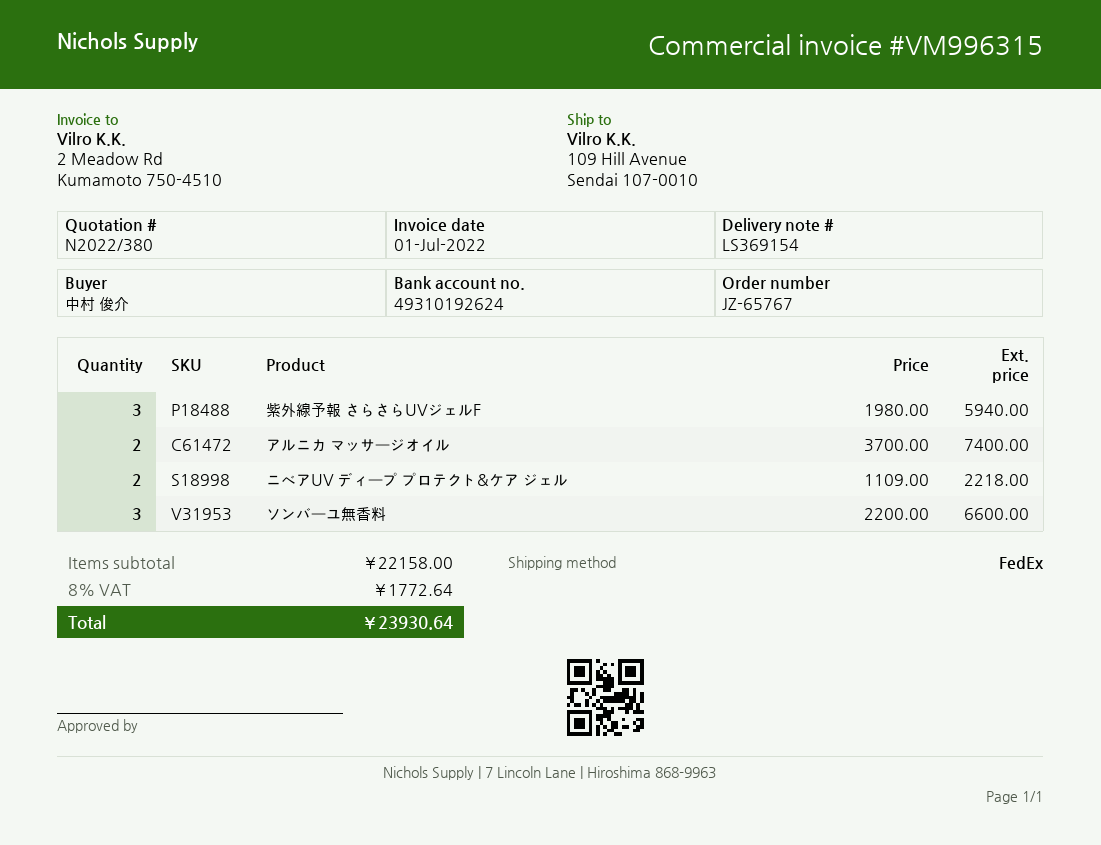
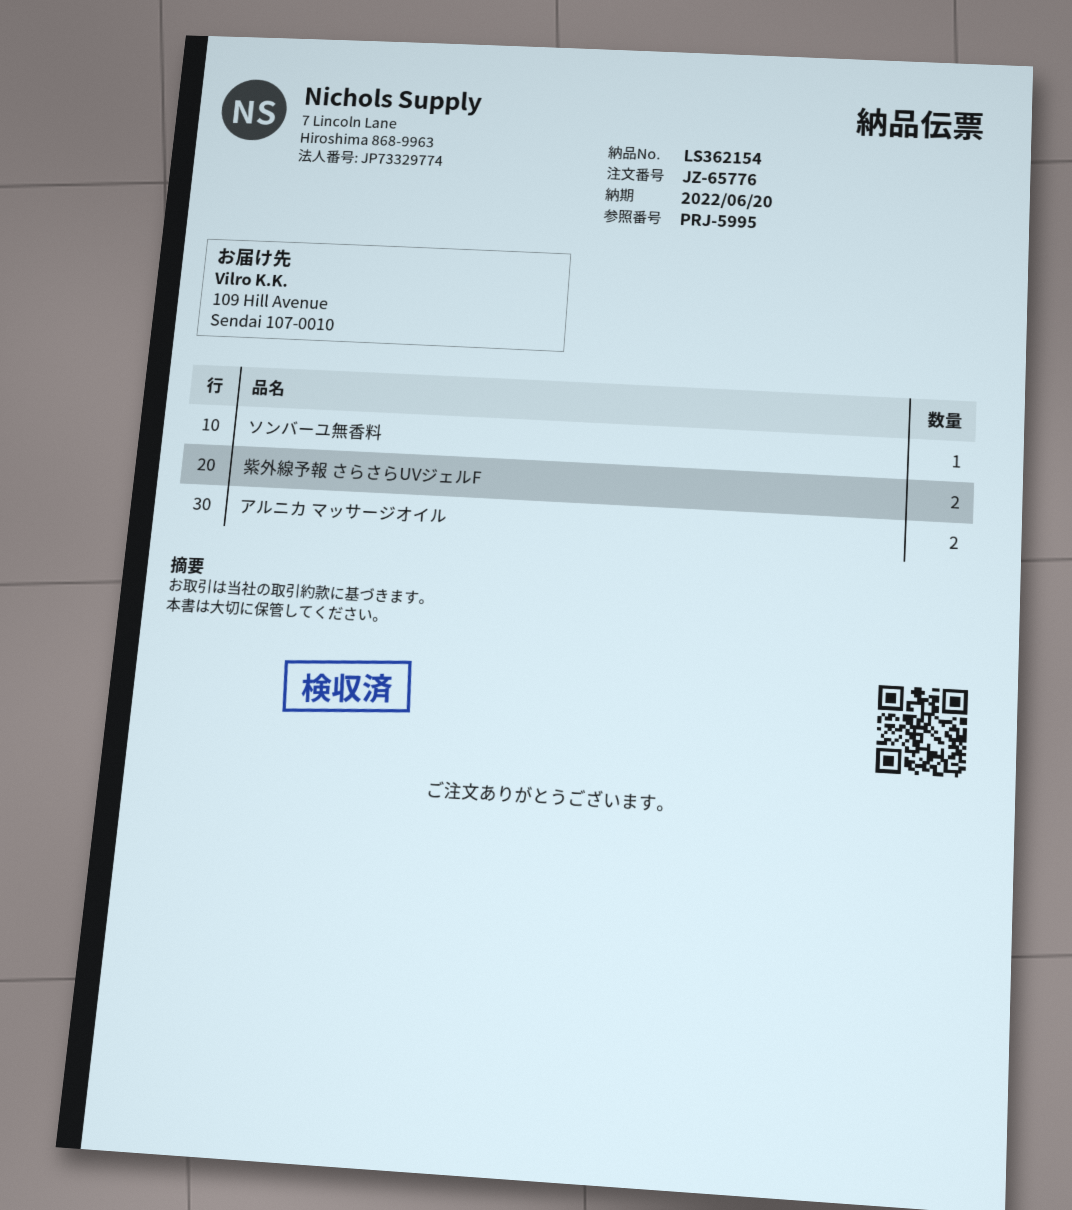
order number: JZ-65767 -> JZ-65776
delivery note number: LS369154 -> LS362154
紫外線予報 さらさらUVジェルF: 3 -> 2
ニベアUV ディープ プロテクト&ケア ジェル: 2 -> none
ソンバーユ無香料: 3 -> 1

